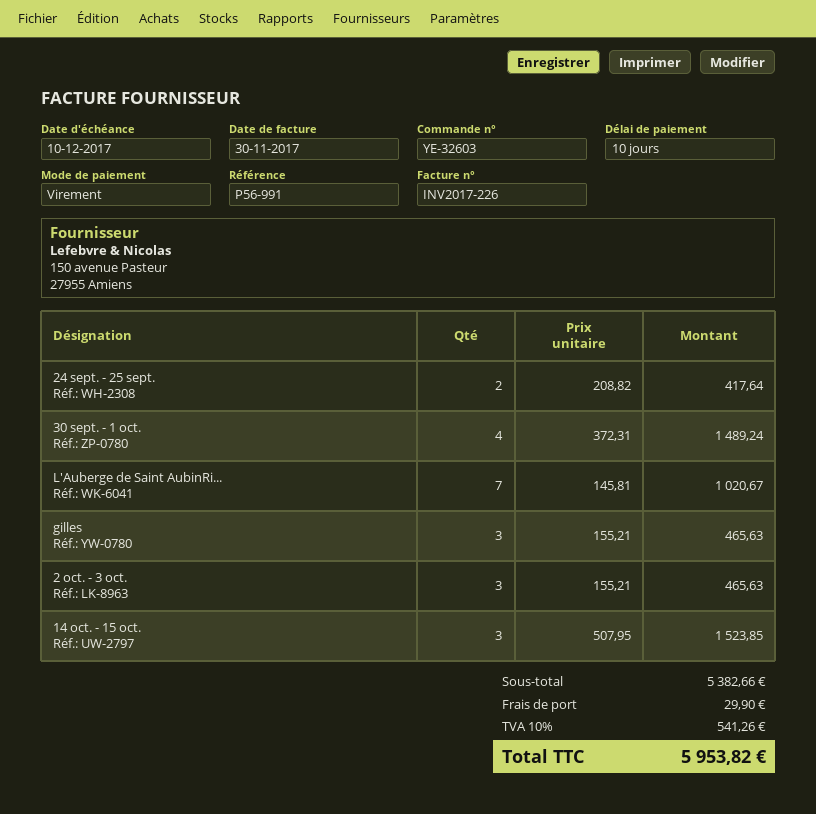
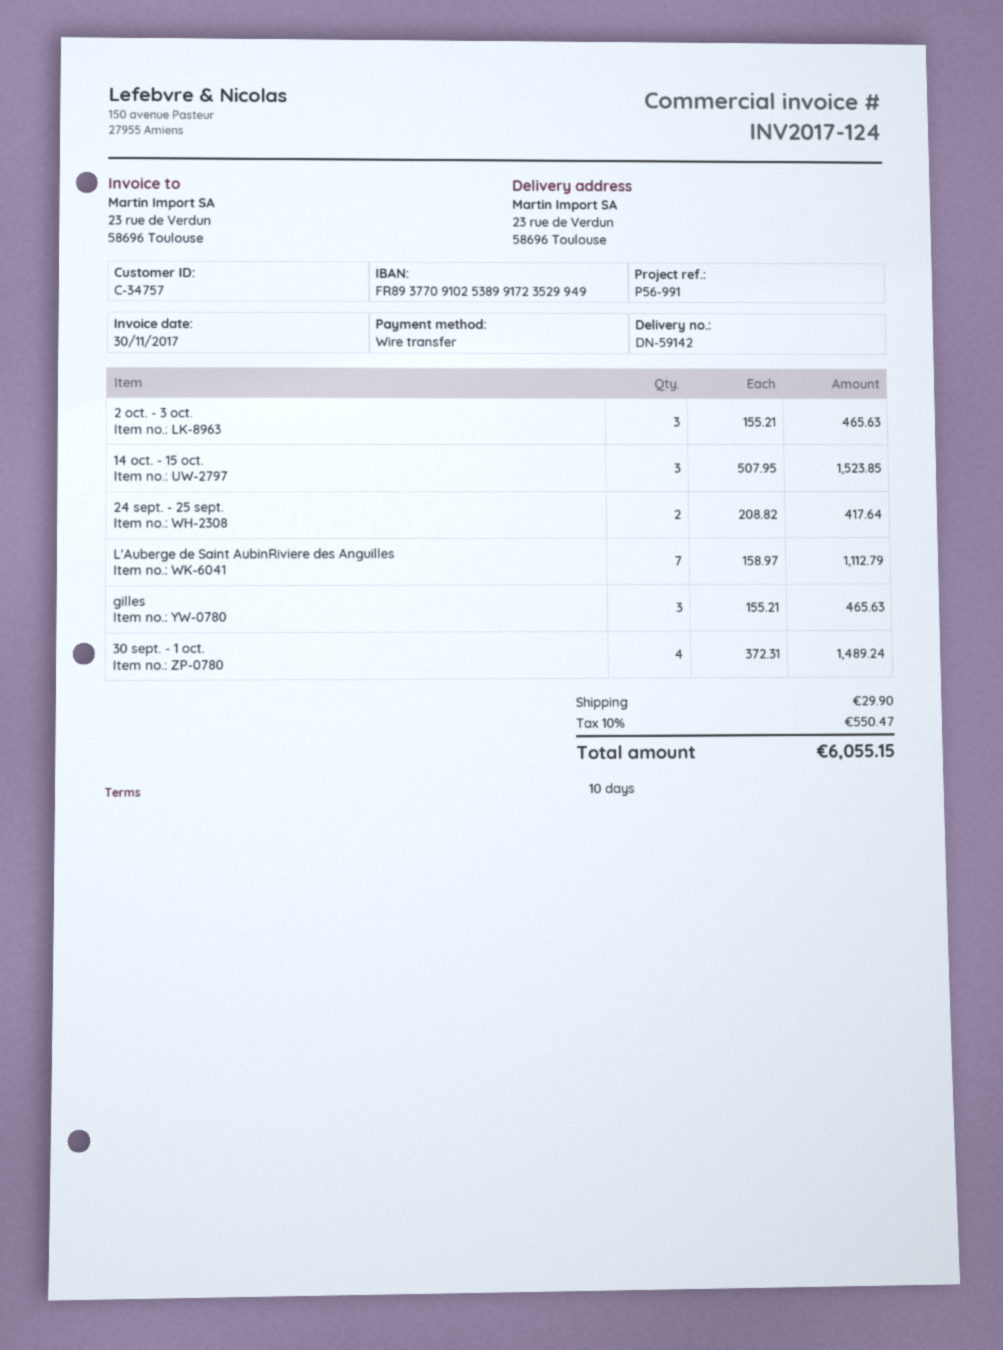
invoice number: INV2017-226 -> INV2017-124
L'Auberge de Saint AubinRi...: 7 x 145.81 = 1020.67 -> 7 x 158.97 = 1112.79
tax: 10% = 541.26 -> 10% = 550.47
total: 5953.82 -> 6055.15

